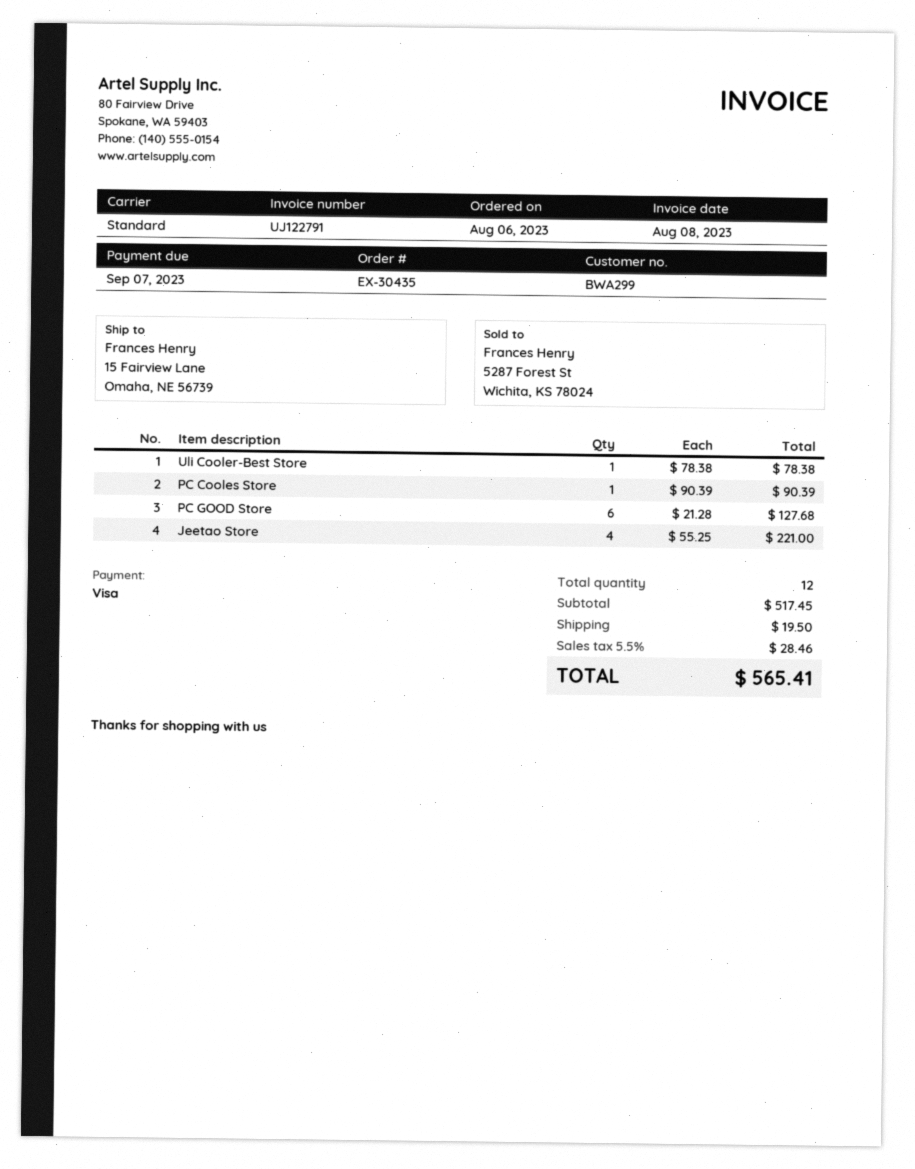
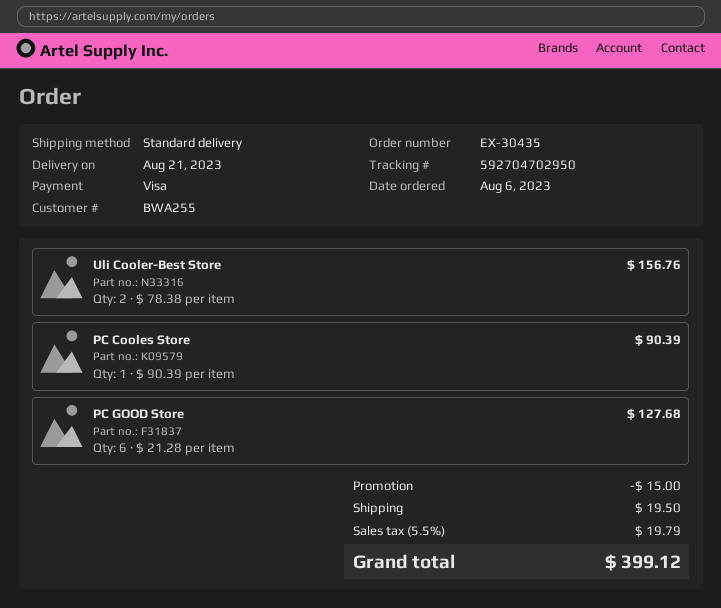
customer number: BWA299 -> BWA255
Uli Cooler-Best Store: 1 x 78.38 = 78.38 -> 2 x 78.38 = 156.76
Jeetao Store: 4 x 55.25 = 221.00 -> none
discount: none -> 15.00
tax: 5.5% = 28.46 -> 5.5% = 19.79
total: 565.41 -> 399.12

